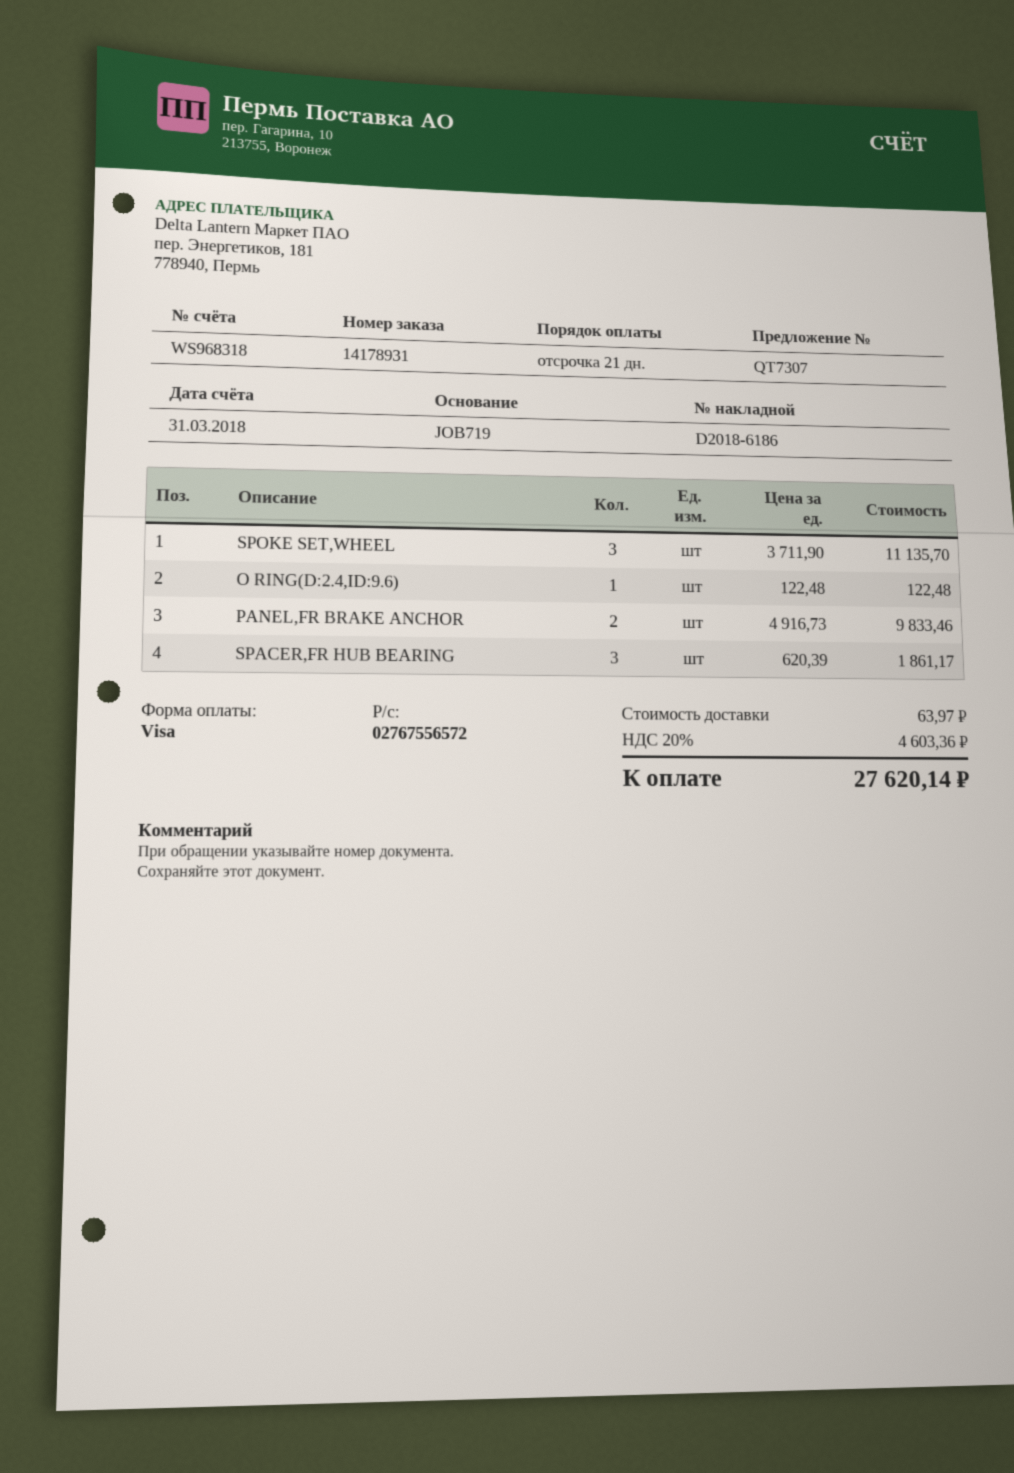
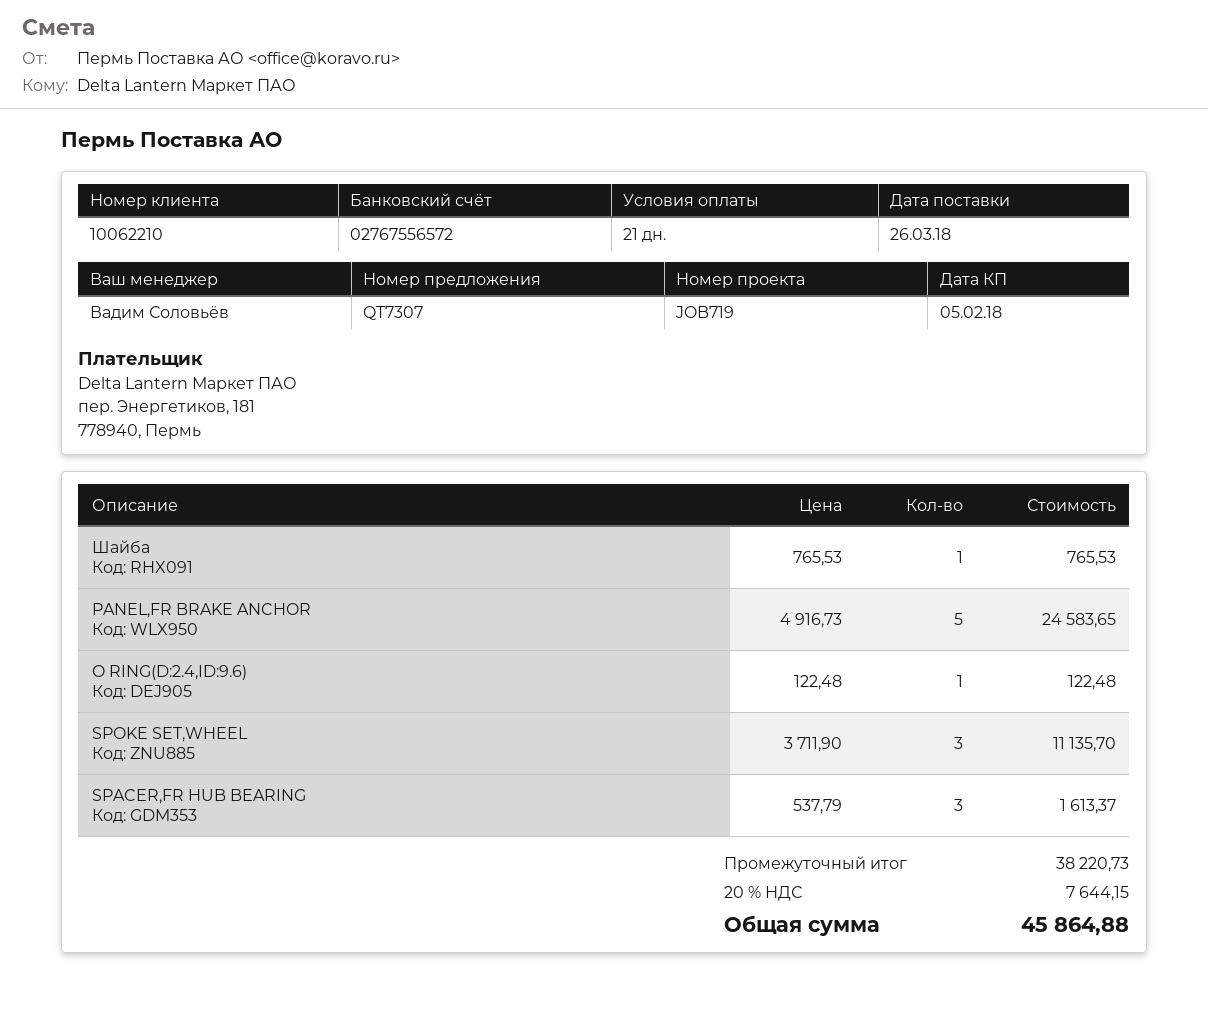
PANEL,FR BRAKE ANCHOR: 2 x 4916.73 = 9833.46 -> 5 x 4916.73 = 24583.65
SPACER,FR HUB BEARING: 3 x 620.39 = 1861.17 -> 3 x 537.79 = 1613.37
Шайба: none -> 1 x 765.53 = 765.53
shipping: 63.97 -> none
tax: 20% = 4603.36 -> 20% = 7644.15
total: 27620.14 -> 45864.88

